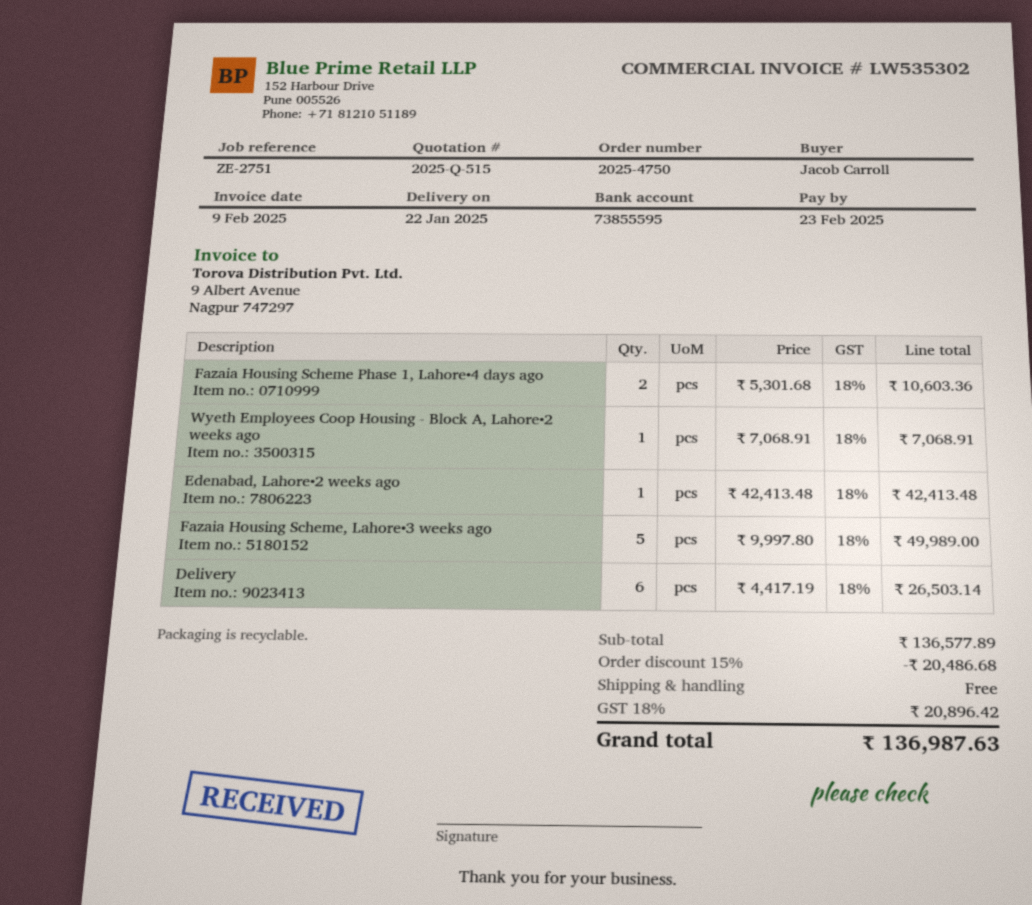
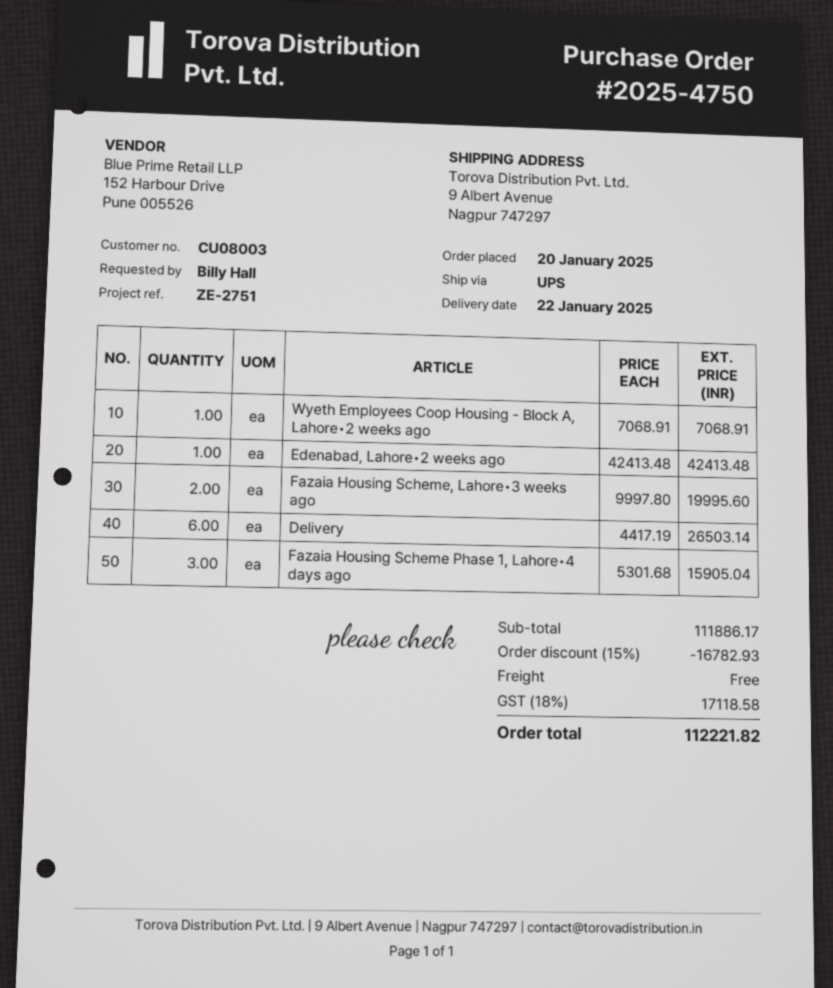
ordered by: Jacob Carroll -> Billy Hall
Fazaia Housing Scheme Phase 1, Lahore•4 days ago: 2 x 5301.68 = 10603.36 -> 3 x 5301.68 = 15905.04
Fazaia Housing Scheme, Lahore•3 weeks ago: 5 x 9997.80 = 49989.00 -> 2 x 9997.80 = 19995.60
subtotal: 136577.89 -> 111886.17
discount: 15% = 20486.68 -> 15% = 16782.93
tax: 18% = 20896.42 -> 18% = 17118.58
total: 136987.63 -> 112221.82

